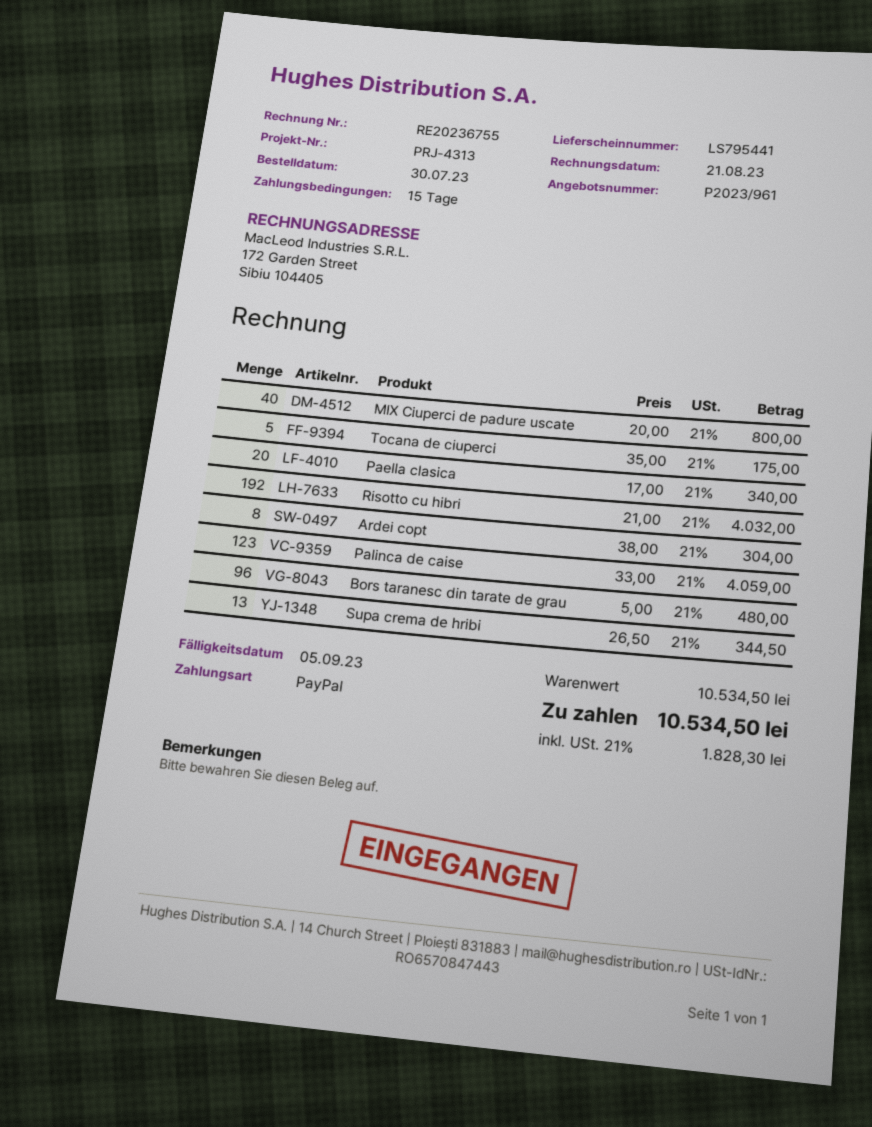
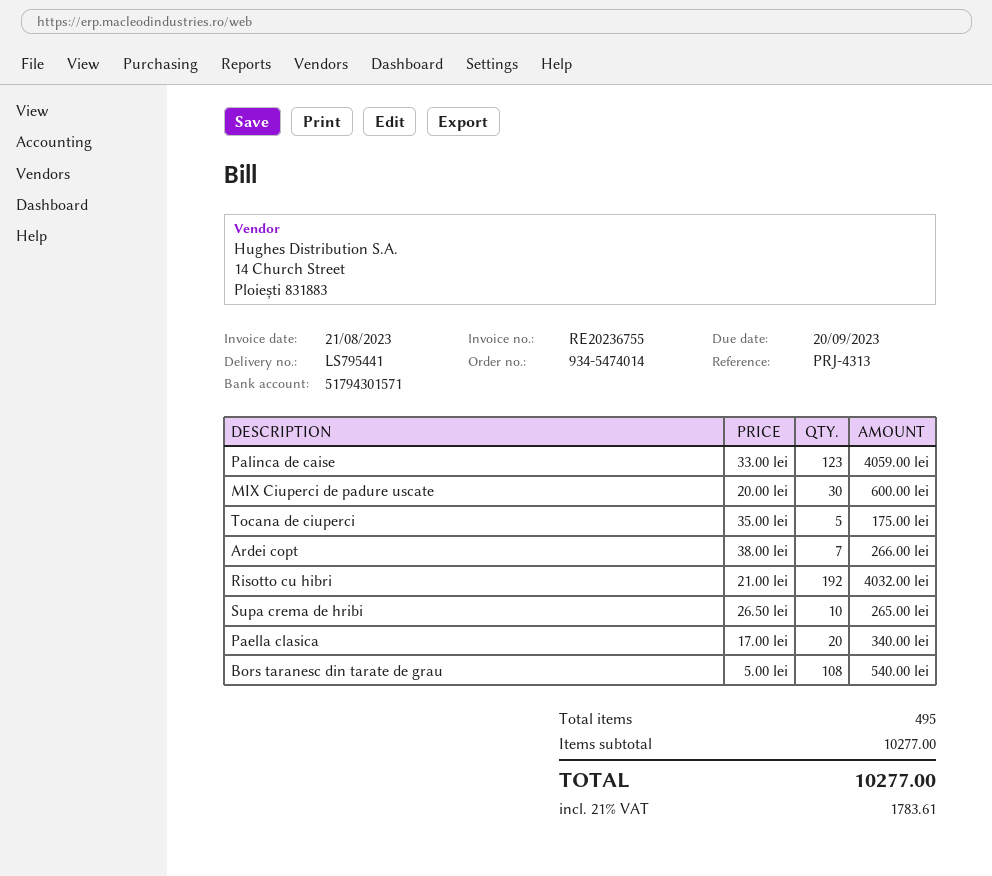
due date: 2023-09-05 -> 2023-09-20
MIX Ciuperci de padure uscate: 40 x 20.00 = 800.00 -> 30 x 20.00 = 600.00
Ardei copt: 8 x 38.00 = 304.00 -> 7 x 38.00 = 266.00
Bors taranesc din tarate de grau: 96 x 5.00 = 480.00 -> 108 x 5.00 = 540.00
Supa crema de hribi: 13 x 26.50 = 344.50 -> 10 x 26.50 = 265.00
subtotal: 10534.50 -> 10277.00
tax: 21% = 1828.30 -> 21% = 1783.61
total: 10534.50 -> 10277.00

